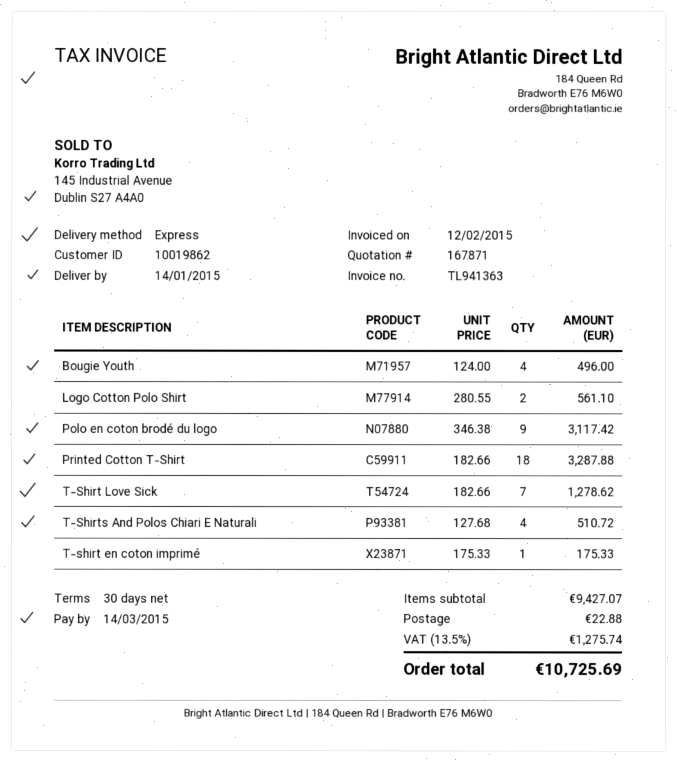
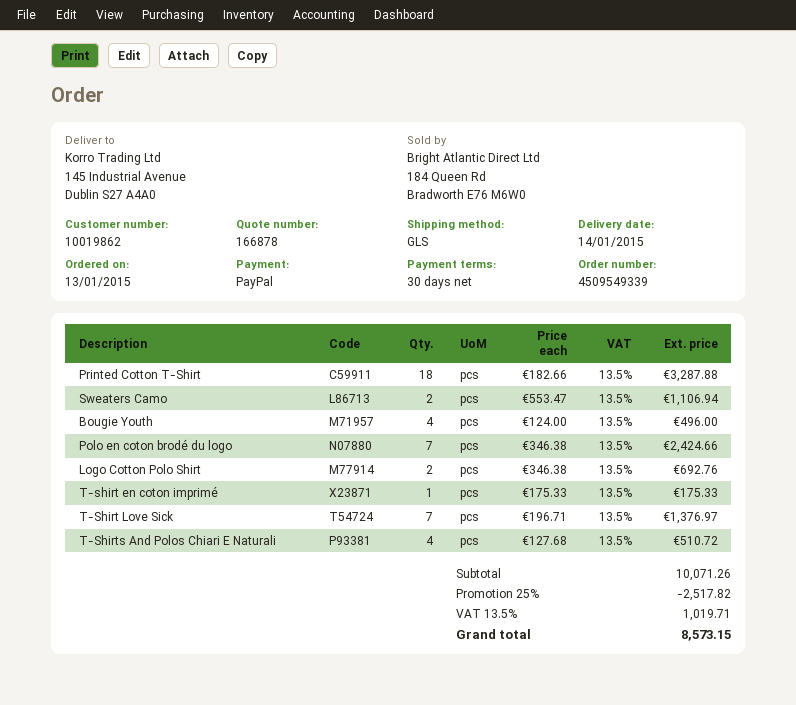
quote number: 167871 -> 166878
shipping method: express -> GLS
Logo Cotton Polo Shirt: 2 x 280.55 = 561.10 -> 2 x 346.38 = 692.76
Polo en coton brodé du logo: 9 x 346.38 = 3117.42 -> 7 x 346.38 = 2424.66
T-Shirt Love Sick: 7 x 182.66 = 1278.62 -> 7 x 196.71 = 1376.97
Sweaters Camo: none -> 2 x 553.47 = 1106.94
subtotal: 9427.07 -> 10071.26
discount: none -> 25% = 2517.82
shipping: 22.88 -> none
tax: 13.5% = 1275.74 -> 13.5% = 1019.71
total: 10725.69 -> 8573.15

